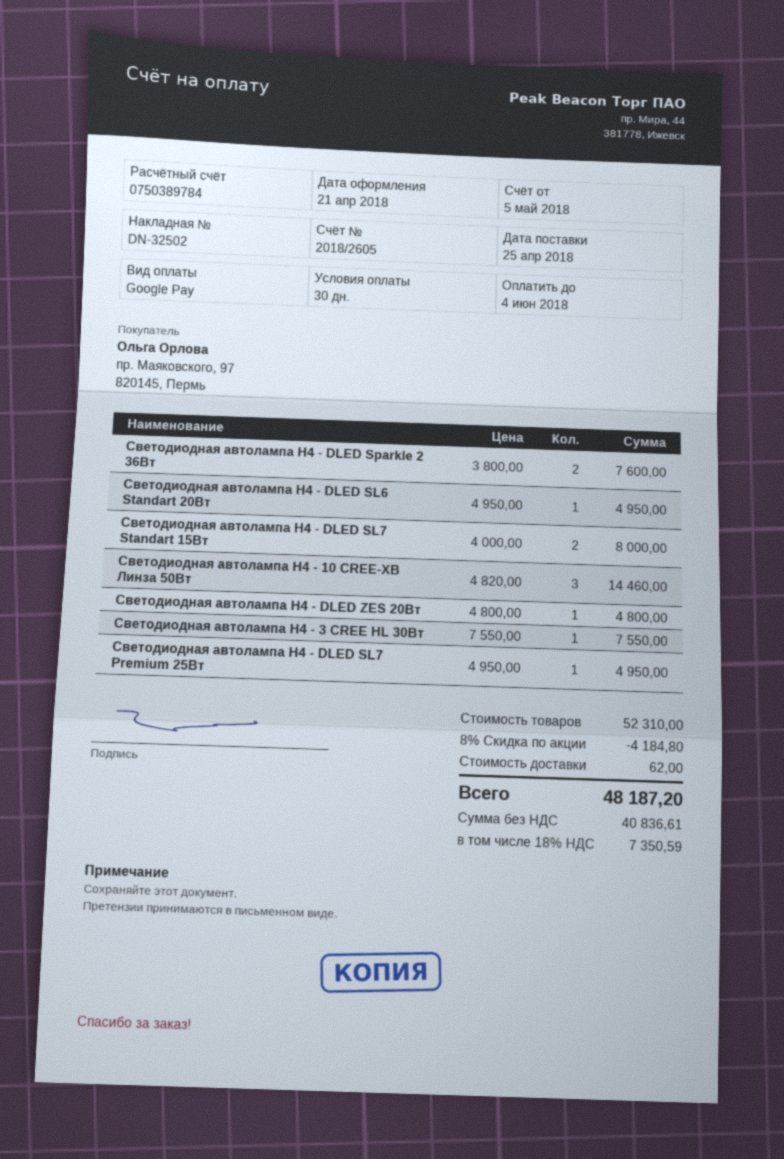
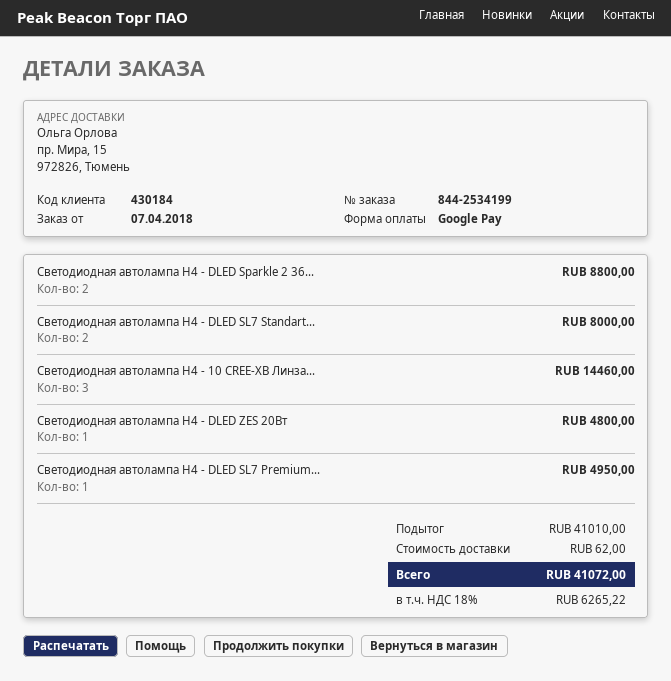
order date: 2018-04-21 -> 2018-04-07
Светодиодная автолампа Н4 - DLED Sparkle 2 36Вт: 2 for 7600.00 -> 2 for 8800.00
Светодиодная автолампа Н4 - DLED SL6 Standart 20Вт: 1 for 4950.00 -> none
Светодиодная автолампа Н4 - 3 CREE HL 30Вт: 1 for 7550.00 -> none
subtotal: 52310.00 -> 41010.00
discount: 8% = 4184.80 -> none
tax: 18% = 7350.59 -> 18% = 6265.22
total: 48187.20 -> 41072.00

